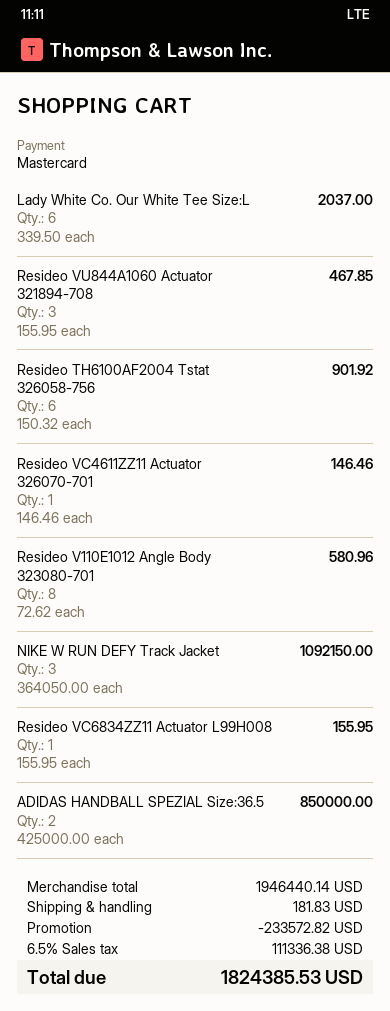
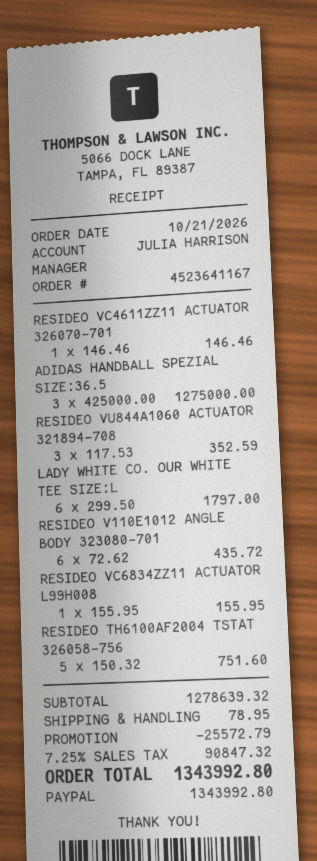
payment method: Mastercard -> PayPal
Lady White Co. Our White Tee Size:L: 6 x 339.50 = 2037.00 -> 6 x 299.50 = 1797.00
Resideo VU844A1060 Actuator 321894-708: 3 x 155.95 = 467.85 -> 3 x 117.53 = 352.59
Resideo TH6100AF2004 Tstat 326058-756: 6 x 150.32 = 901.92 -> 5 x 150.32 = 751.60
Resideo V110E1012 Angle Body 323080-701: 8 x 72.62 = 580.96 -> 6 x 72.62 = 435.72
NIKE W RUN DEFY Track Jacket: 3 x 364050.00 = 1092150.00 -> none
ADIDAS HANDBALL SPEZIAL Size:36.5: 2 x 425000.00 = 850000.00 -> 3 x 425000.00 = 1275000.00
subtotal: 1946440.14 -> 1278639.32
discount: 233572.82 -> 25572.79
shipping: 181.83 -> 78.95
tax: 6.5% = 111336.38 -> 7.25% = 90847.32
total: 1824385.53 -> 1343992.80

